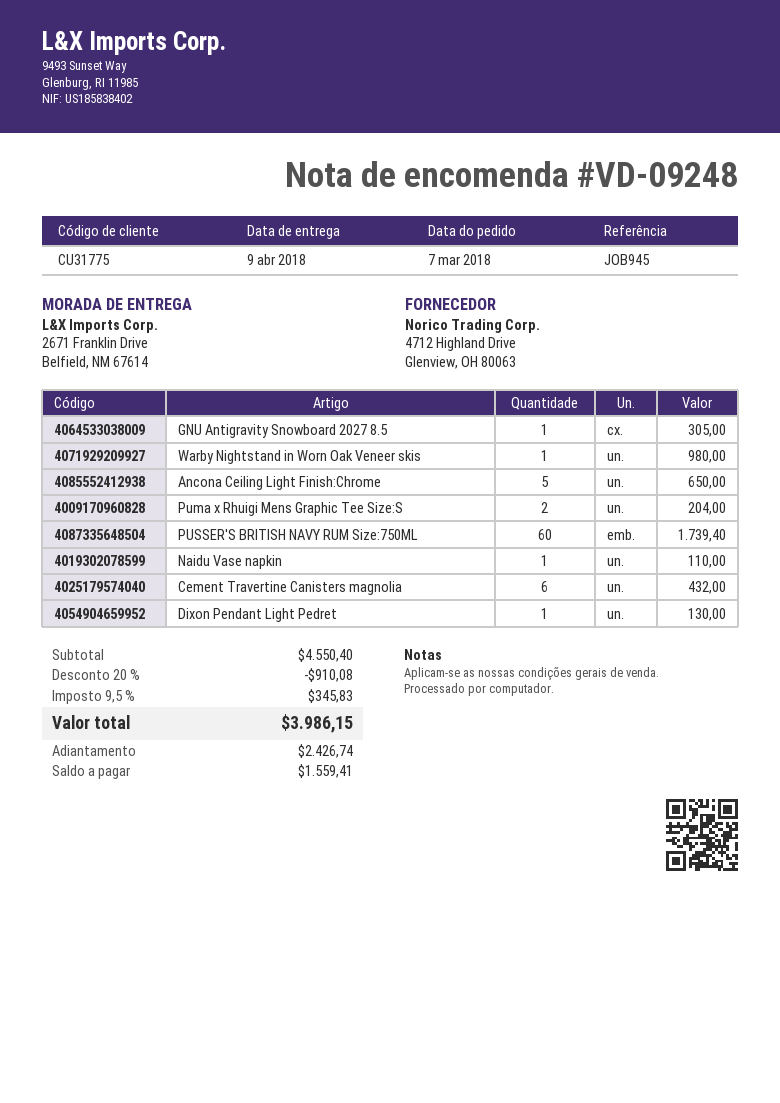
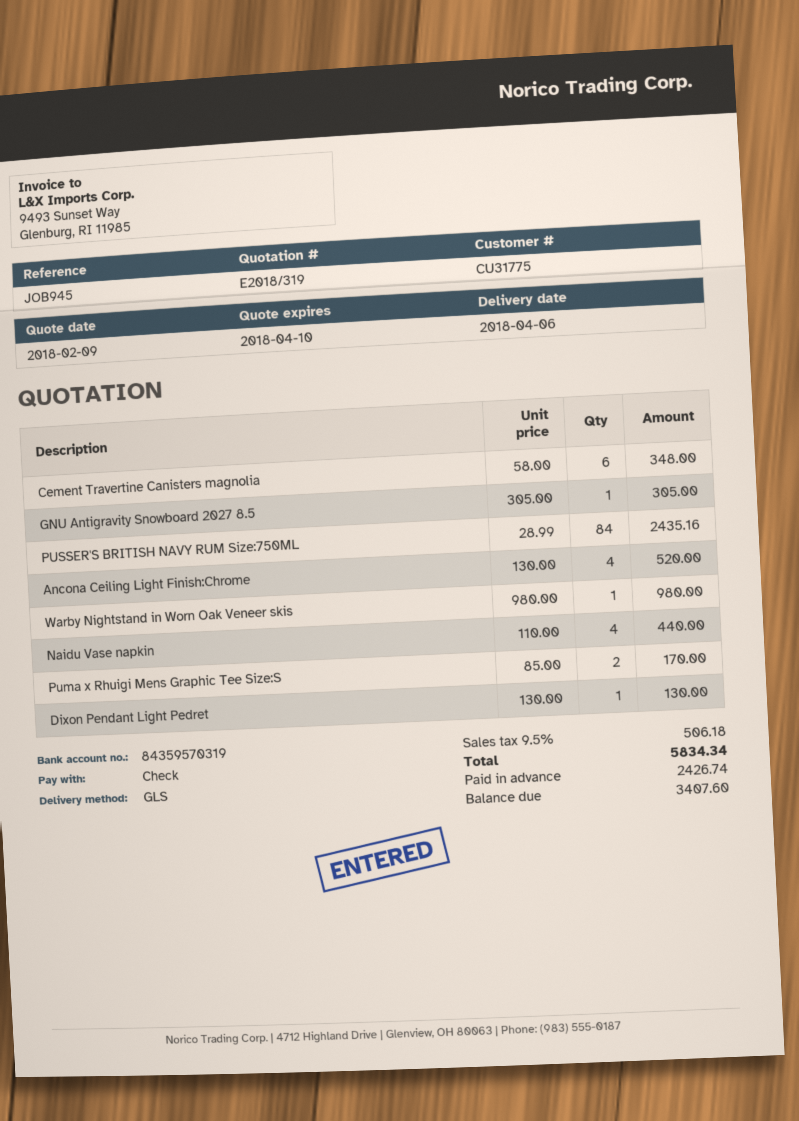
delivery date: 2018-04-09 -> 2018-04-06
Ancona Ceiling Light Finish:Chrome: 5 for 650.00 -> 4 for 520.00
Puma x Rhuigi Mens Graphic Tee Size:S: 2 for 204.00 -> 2 for 170.00
PUSSER'S BRITISH NAVY RUM Size:750ML: 60 for 1739.40 -> 84 for 2435.16
Naidu Vase napkin: 1 for 110.00 -> 4 for 440.00
Cement Travertine Canisters magnolia: 6 for 432.00 -> 6 for 348.00
discount: 20% = 910.08 -> none
tax: 9.5% = 345.83 -> 9.5% = 506.18
total: 3986.15 -> 5834.34
balance: 1559.41 -> 3407.60

